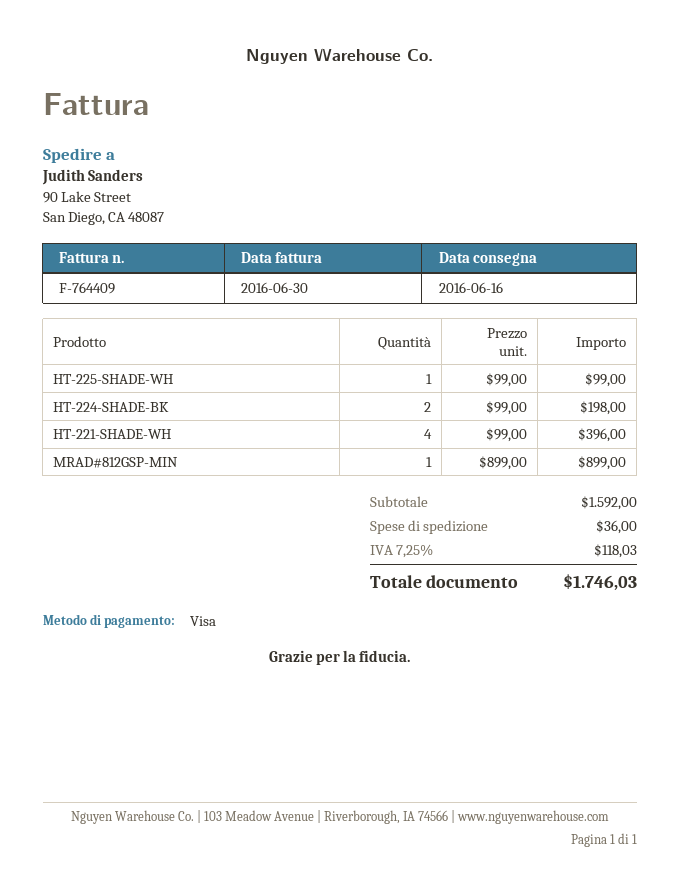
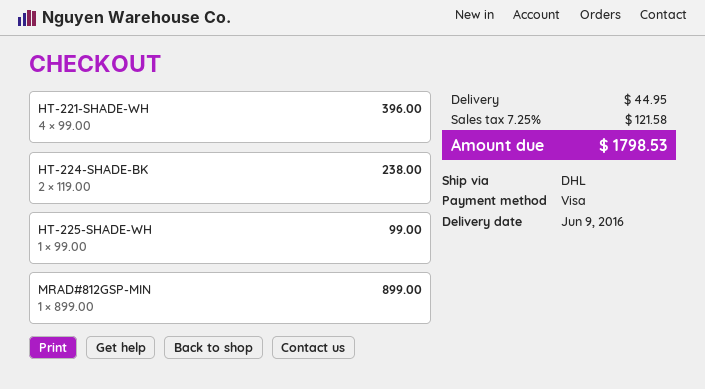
delivery date: 2016-06-16 -> 2016-06-09
HT-224-SHADE-BK: 2 x 99.00 = 198.00 -> 2 x 119.00 = 238.00
shipping: 36.00 -> 44.95
tax: 7.25% = 118.03 -> 7.25% = 121.58
total: 1746.03 -> 1798.53

